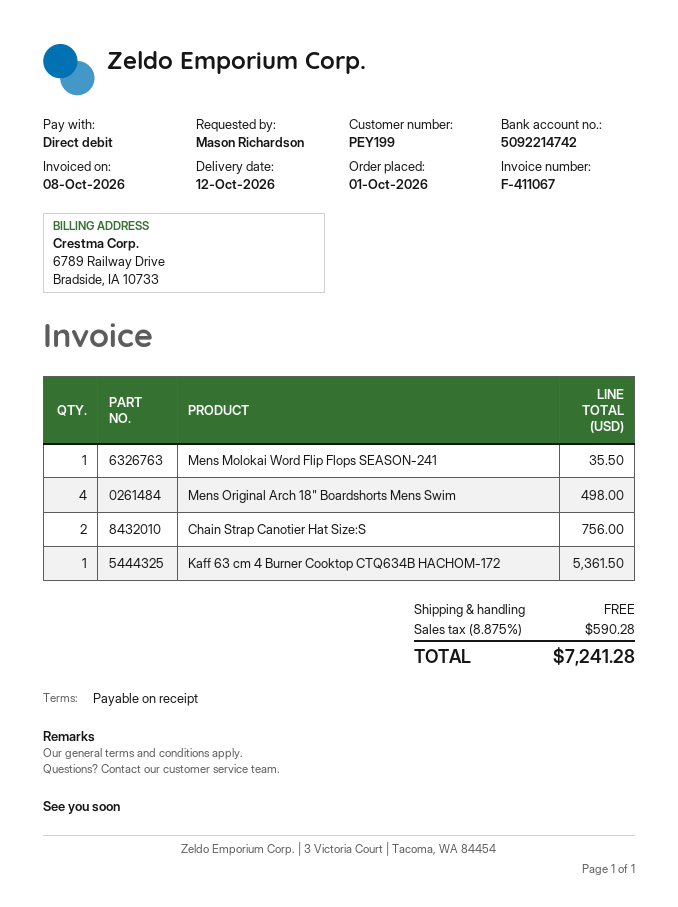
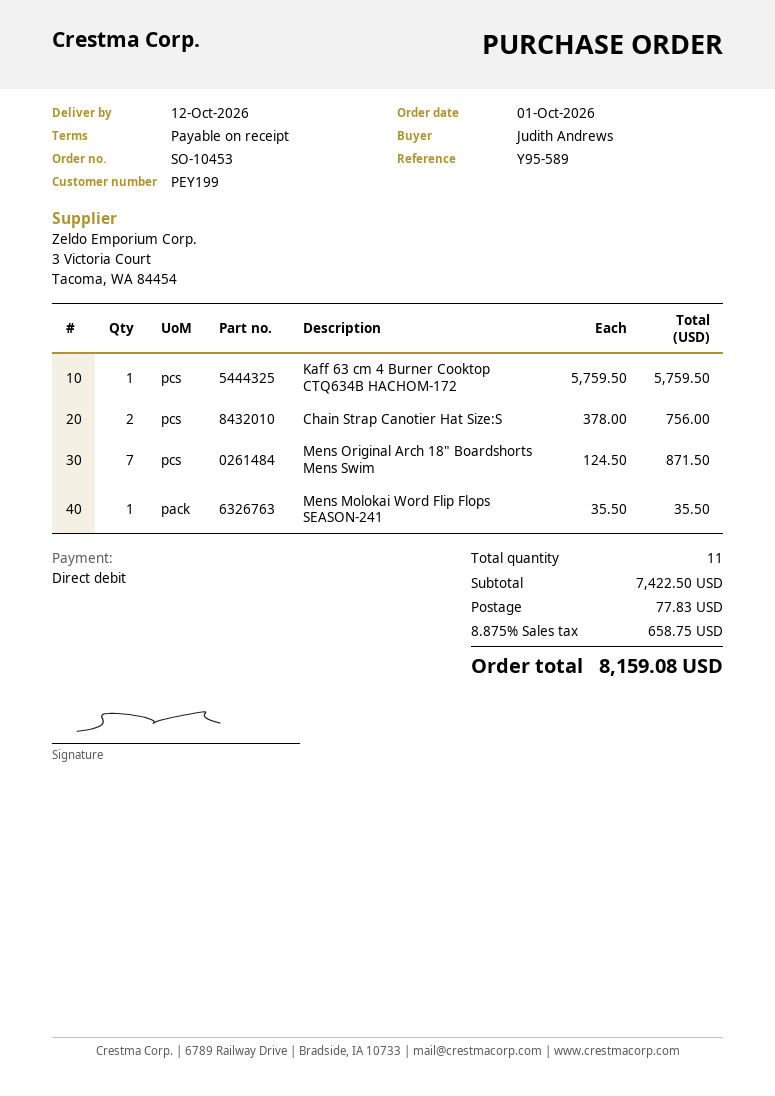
ordered by: Mason Richardson -> Judith Andrews
Mens Original Arch 18" Boardshorts Mens Swim: 4 for 498.00 -> 7 for 871.50
Kaff 63 cm 4 Burner Cooktop CTQ634B HACHOM-172: 1 for 5361.50 -> 1 for 5759.50
shipping: 0.00 -> 77.83
tax: 8.875% = 590.28 -> 8.875% = 658.75
total: 7241.28 -> 8159.08

